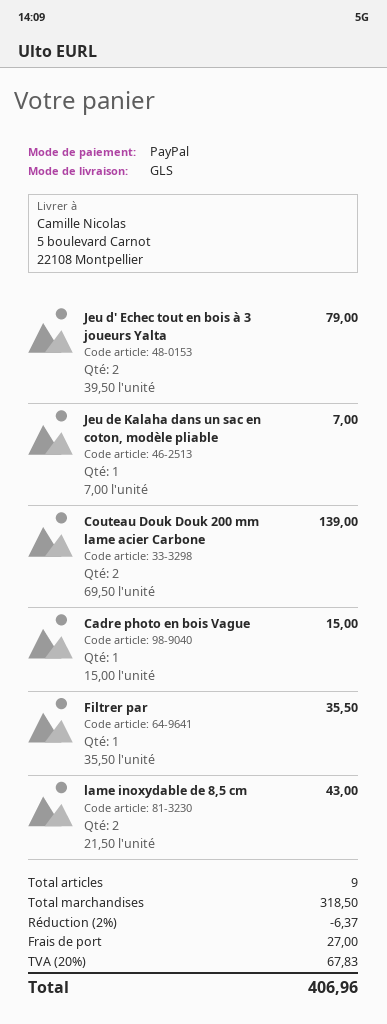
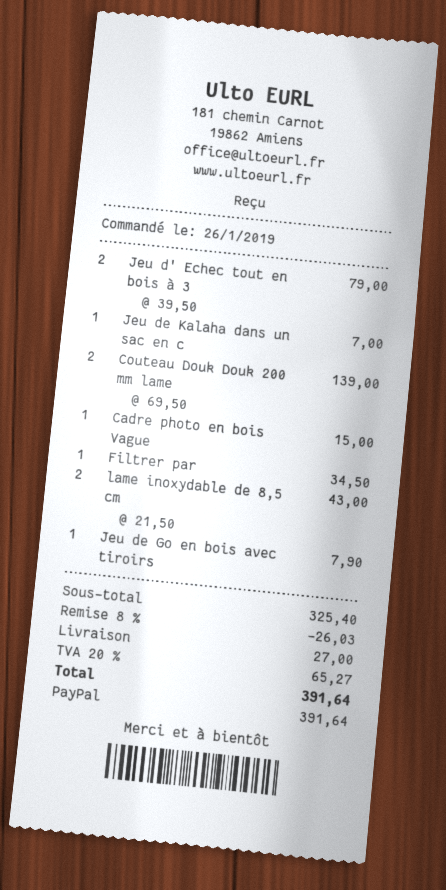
Filtrer par: 1 x 35.50 = 35.50 -> 1 x 34.50 = 34.50
Jeu de Go en bois avec tiroirs: none -> 1 x 7.90 = 7.90
subtotal: 318.50 -> 325.40
discount: 2% = 6.37 -> 8% = 26.03
tax: 20% = 67.83 -> 20% = 65.27
total: 406.96 -> 391.64

